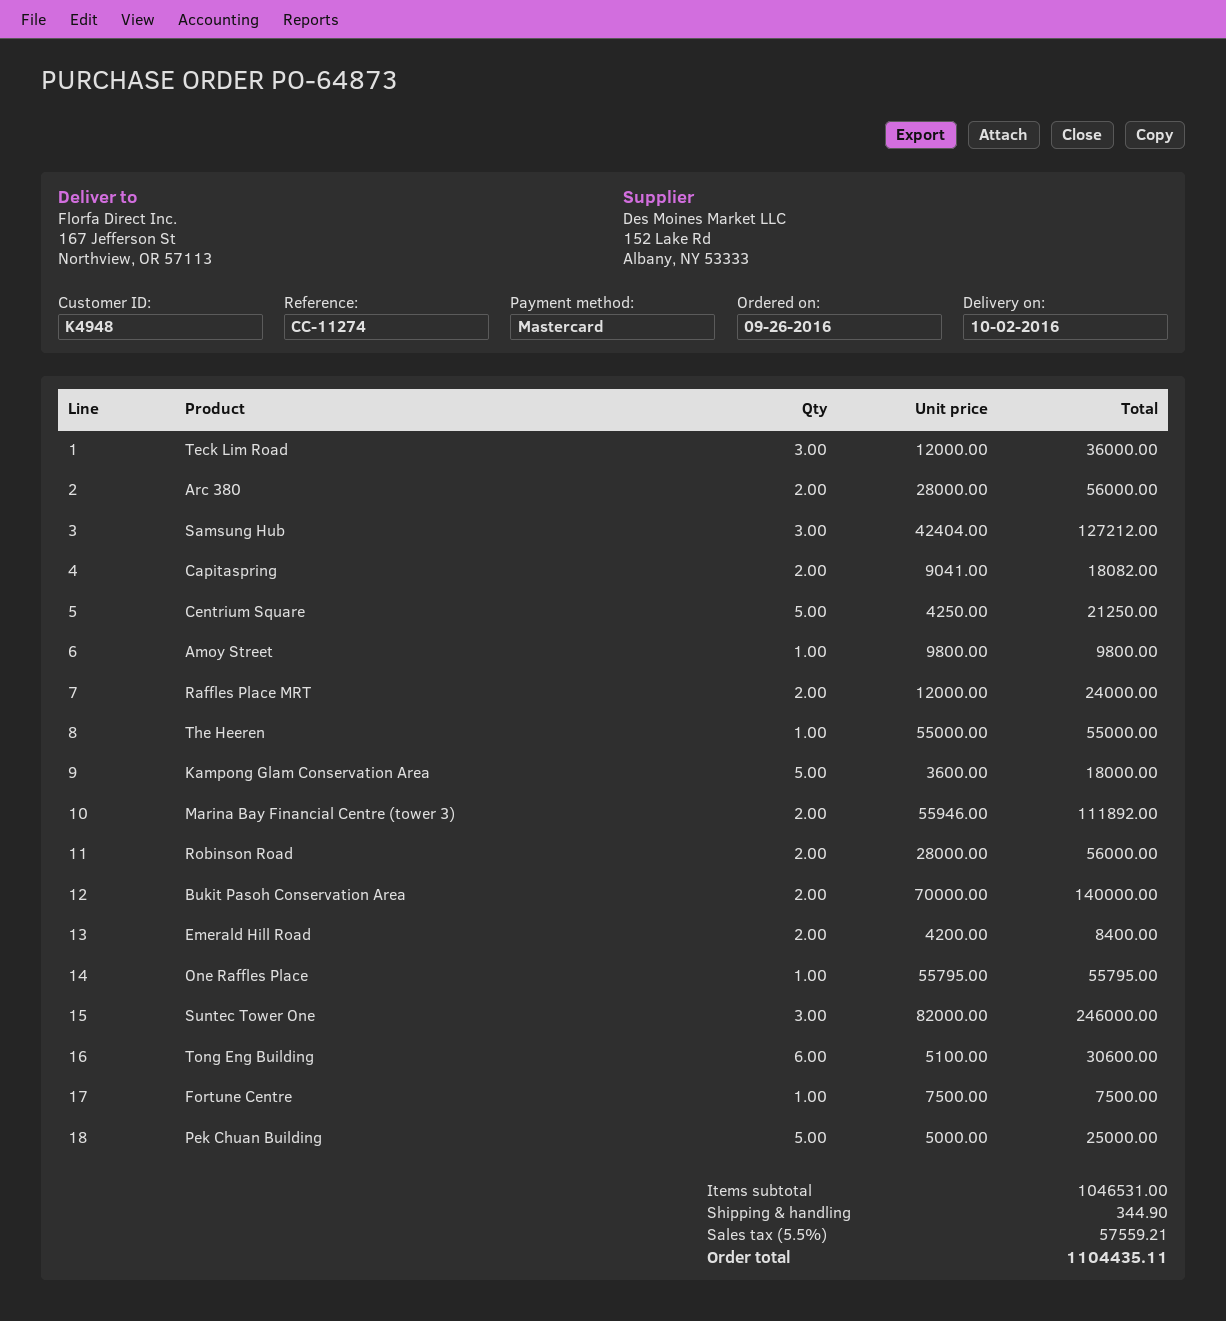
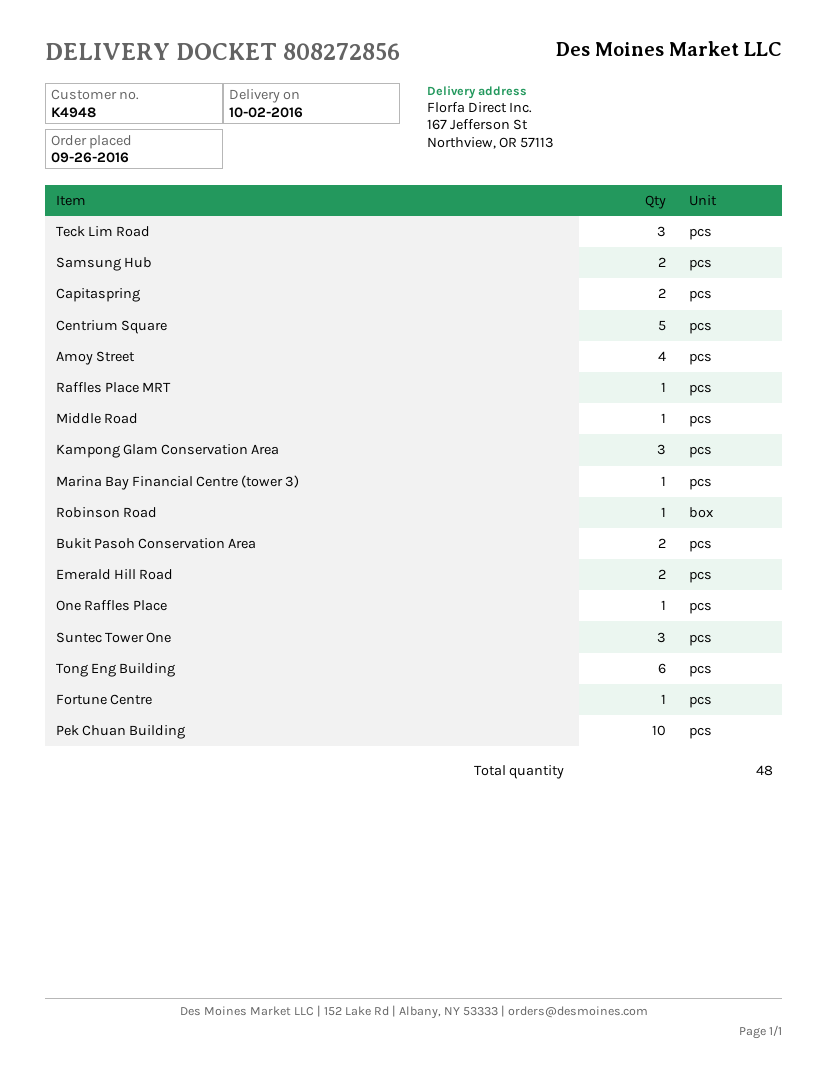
Arc 380: 2 -> none
Samsung Hub: 3 -> 2
Amoy Street: 1 -> 4
Raffles Place MRT: 2 -> 1
The Heeren: 1 -> none
Kampong Glam Conservation Area: 5 -> 3
Marina Bay Financial Centre (tower 3): 2 -> 1
Robinson Road: 2 -> 1
Pek Chuan Building: 5 -> 10
Middle Road: none -> 1

